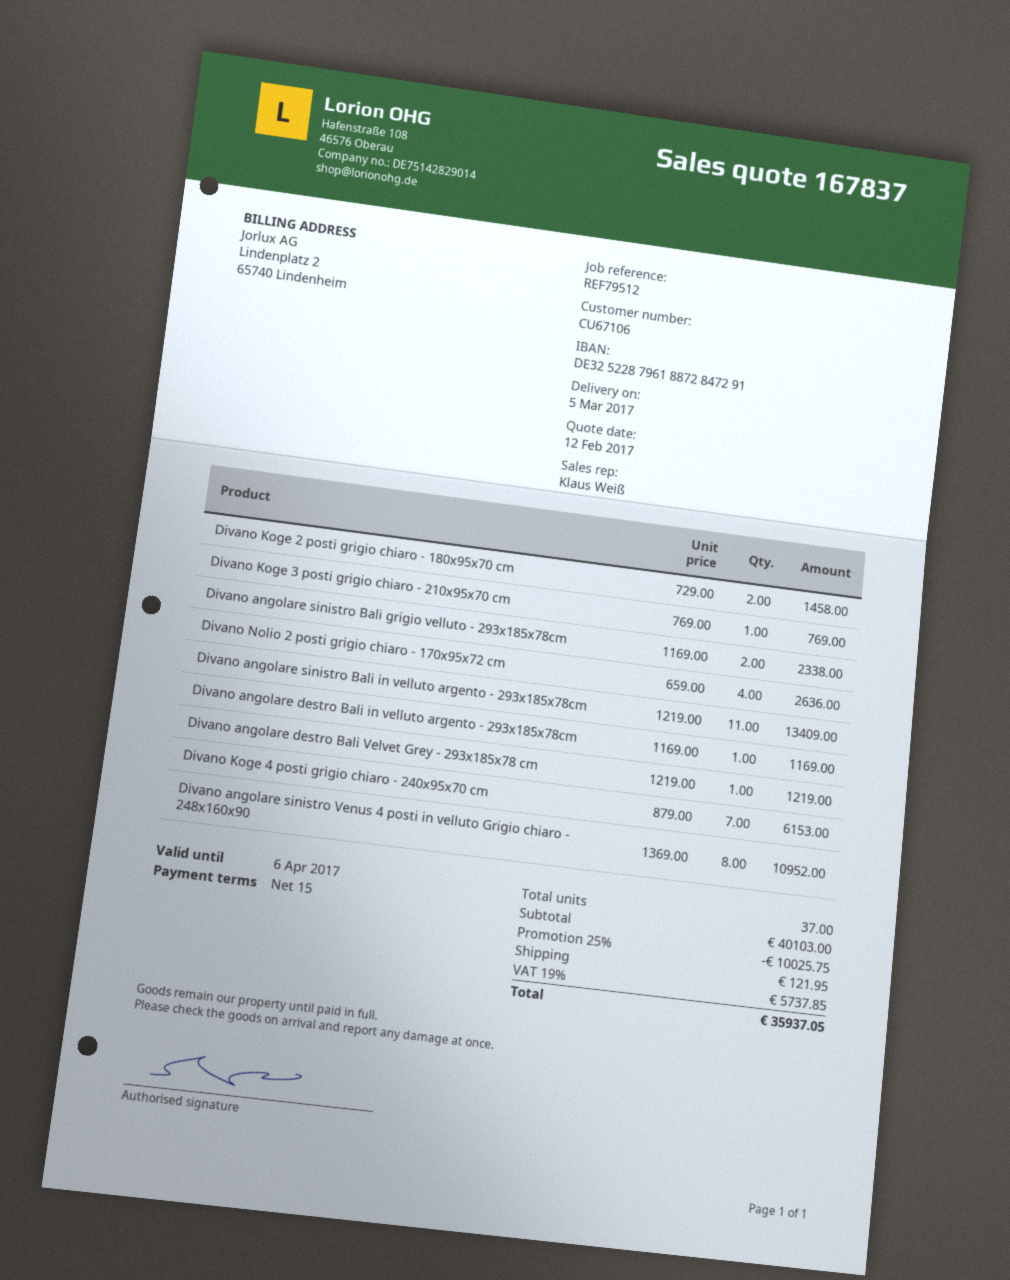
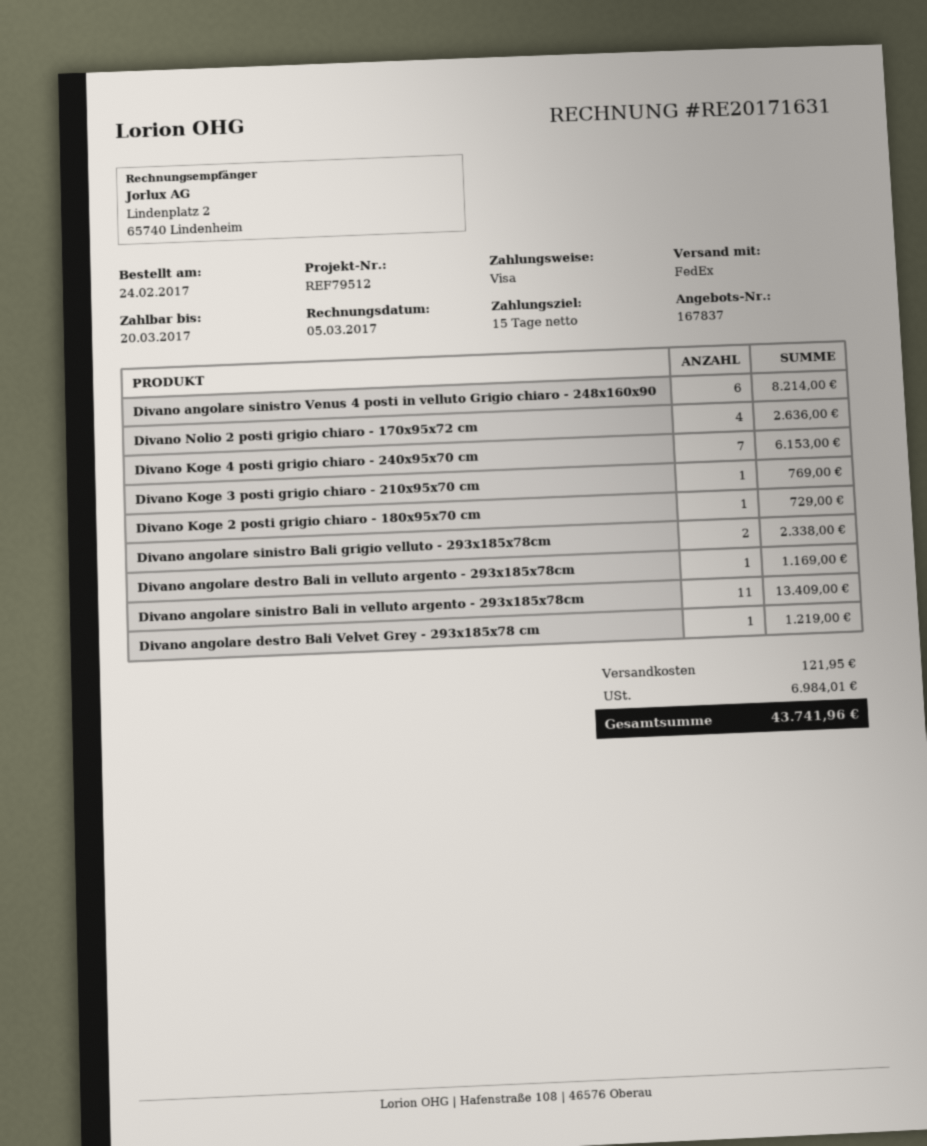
Divano Koge 2 posti grigio chiaro - 180x95x70 cm: 2 for 1458.00 -> 1 for 729.00
Divano angolare sinistro Venus 4 posti in velluto Grigio chiaro - 248x160x90: 8 for 10952.00 -> 6 for 8214.00
discount: 25% = 10025.75 -> none
tax: 5737.85 -> 6984.01
total: 35937.05 -> 43741.96

